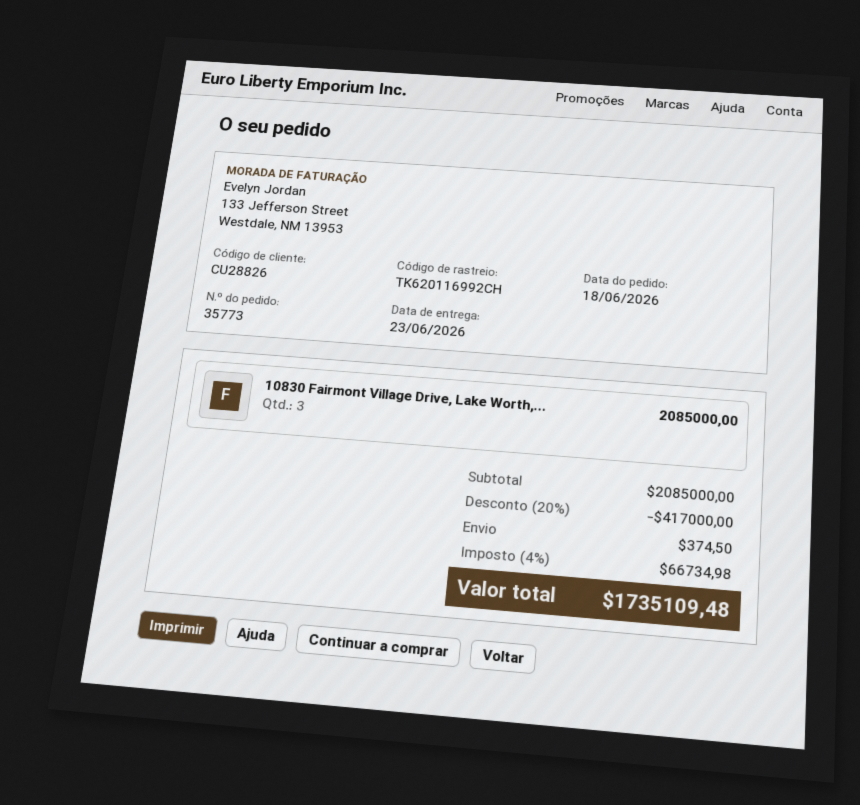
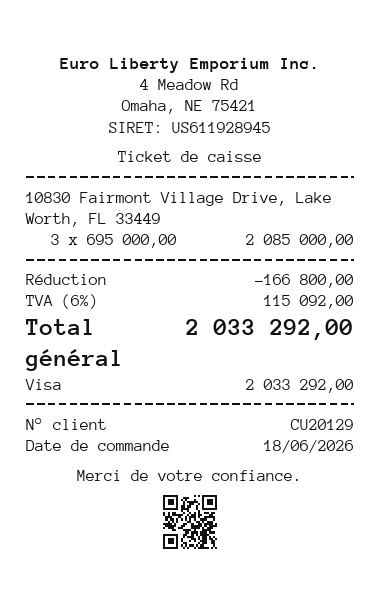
customer number: CU28826 -> CU20129
discount: 417000.00 -> 166800.00
shipping: 374.50 -> none
tax: 4% = 66734.98 -> 6% = 115092.00
total: 1735109.48 -> 2033292.00

